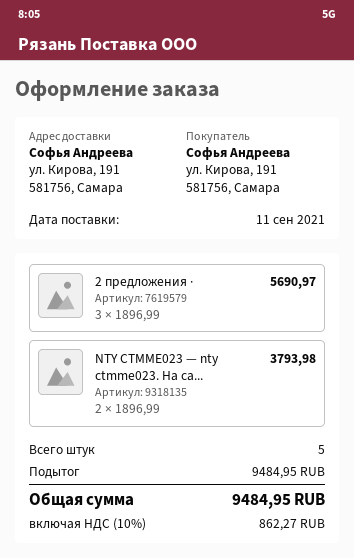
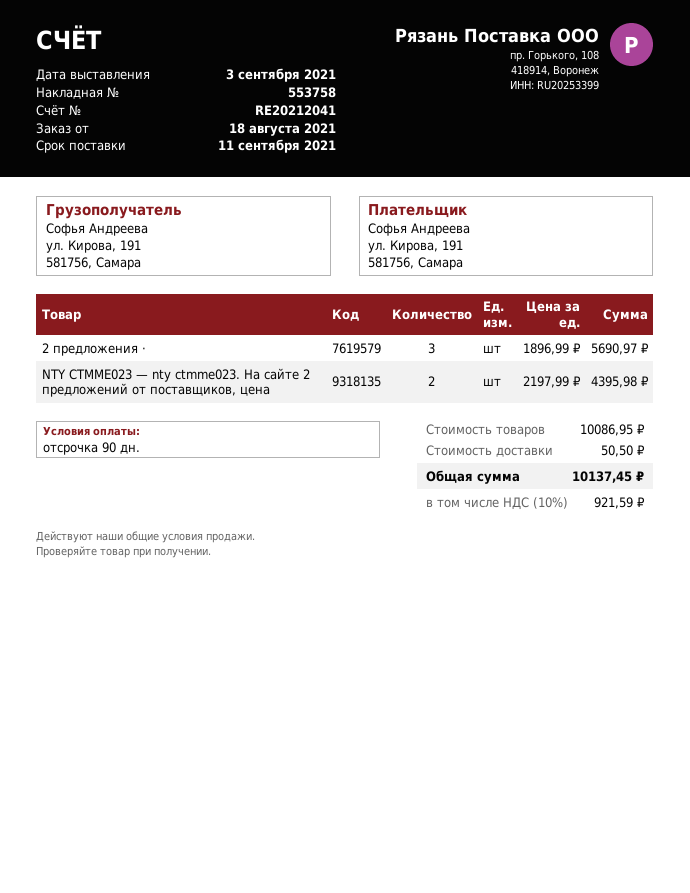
NTY CTMME023 — nty ctmme023. На са...: 2 x 1896.99 = 3793.98 -> 2 x 2197.99 = 4395.98
subtotal: 9484.95 -> 10086.95
shipping: none -> 50.50
tax: 10% = 862.27 -> 10% = 921.59
total: 9484.95 -> 10137.45

